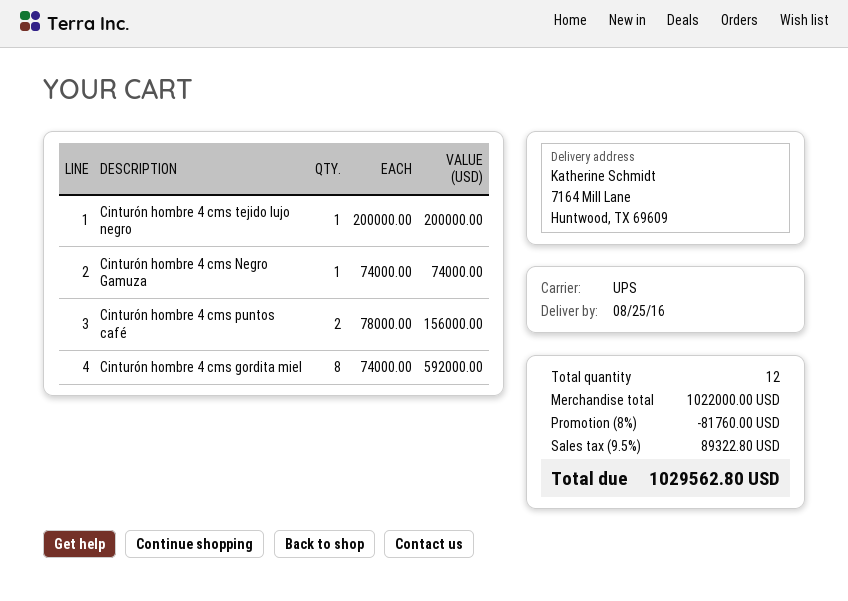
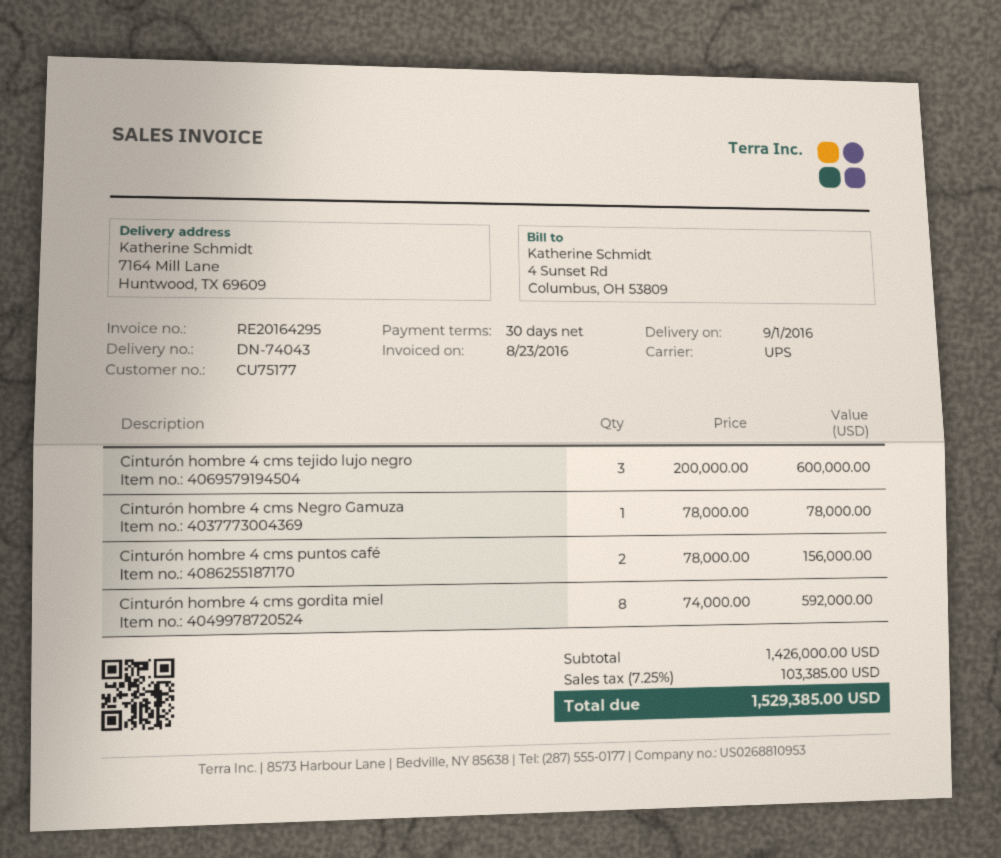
delivery date: 2016-08-25 -> 2016-09-01
Cinturón hombre 4 cms tejido lujo negro: 1 x 200000.00 = 200000.00 -> 3 x 200000.00 = 600000.00
Cinturón hombre 4 cms Negro Gamuza: 1 x 74000.00 = 74000.00 -> 1 x 78000.00 = 78000.00
subtotal: 1022000.00 -> 1426000.00
discount: 8% = 81760.00 -> none
tax: 9.5% = 89322.80 -> 7.25% = 103385.00
total: 1029562.80 -> 1529385.00

